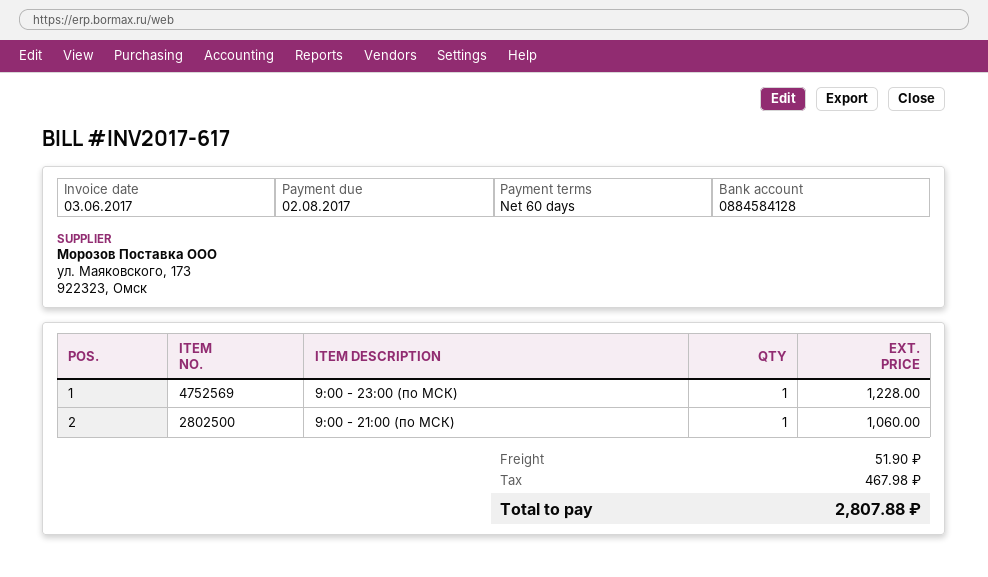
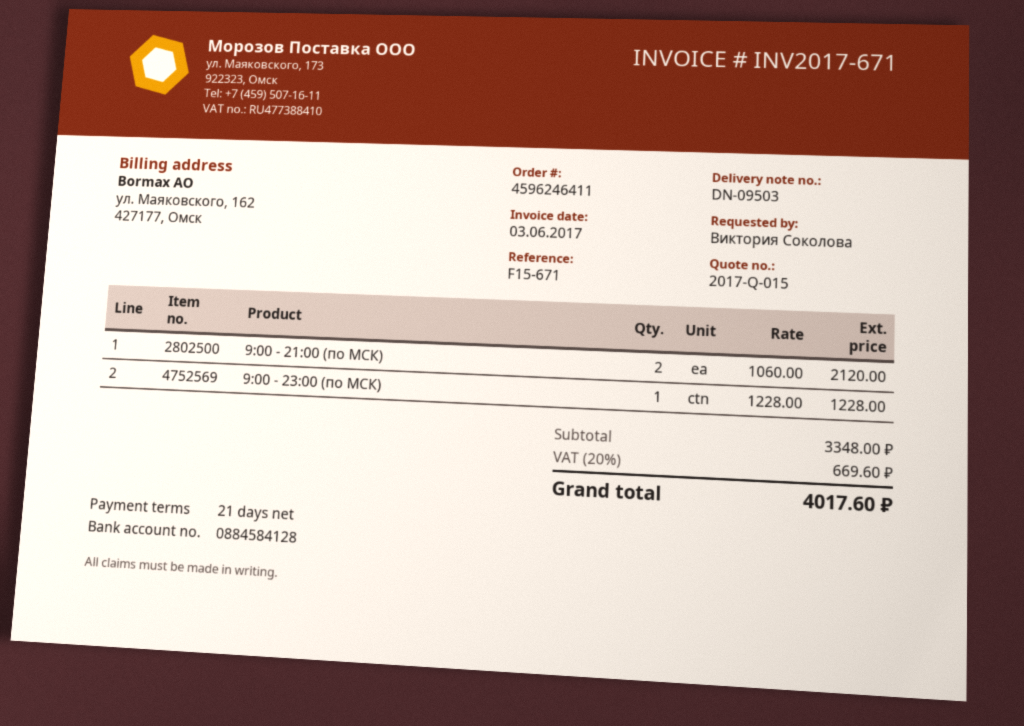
invoice number: INV2017-617 -> INV2017-671
payment terms: 60 days -> 21 days
9:00 - 21:00 (по МСК): 1 for 1060.00 -> 2 for 2120.00
shipping: 51.90 -> none
tax: 467.98 -> 669.60
total: 2807.88 -> 4017.60

